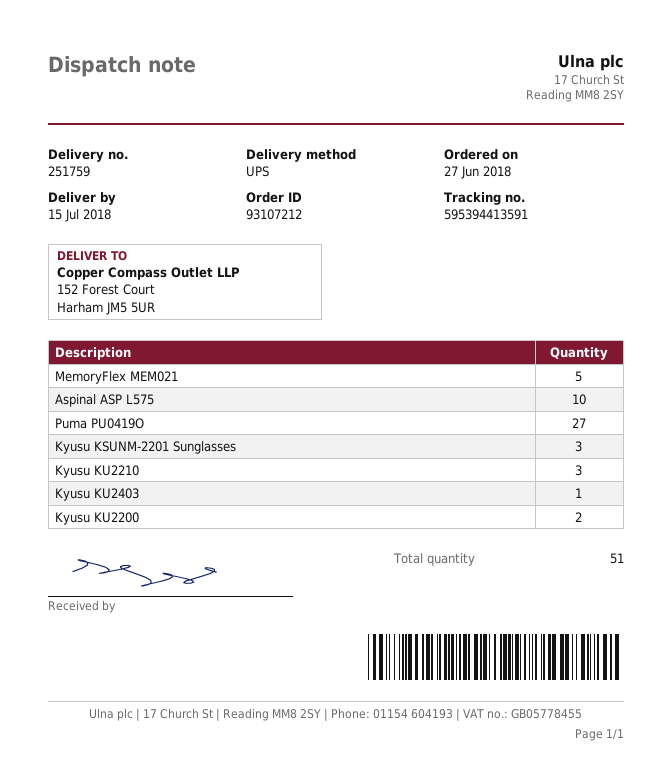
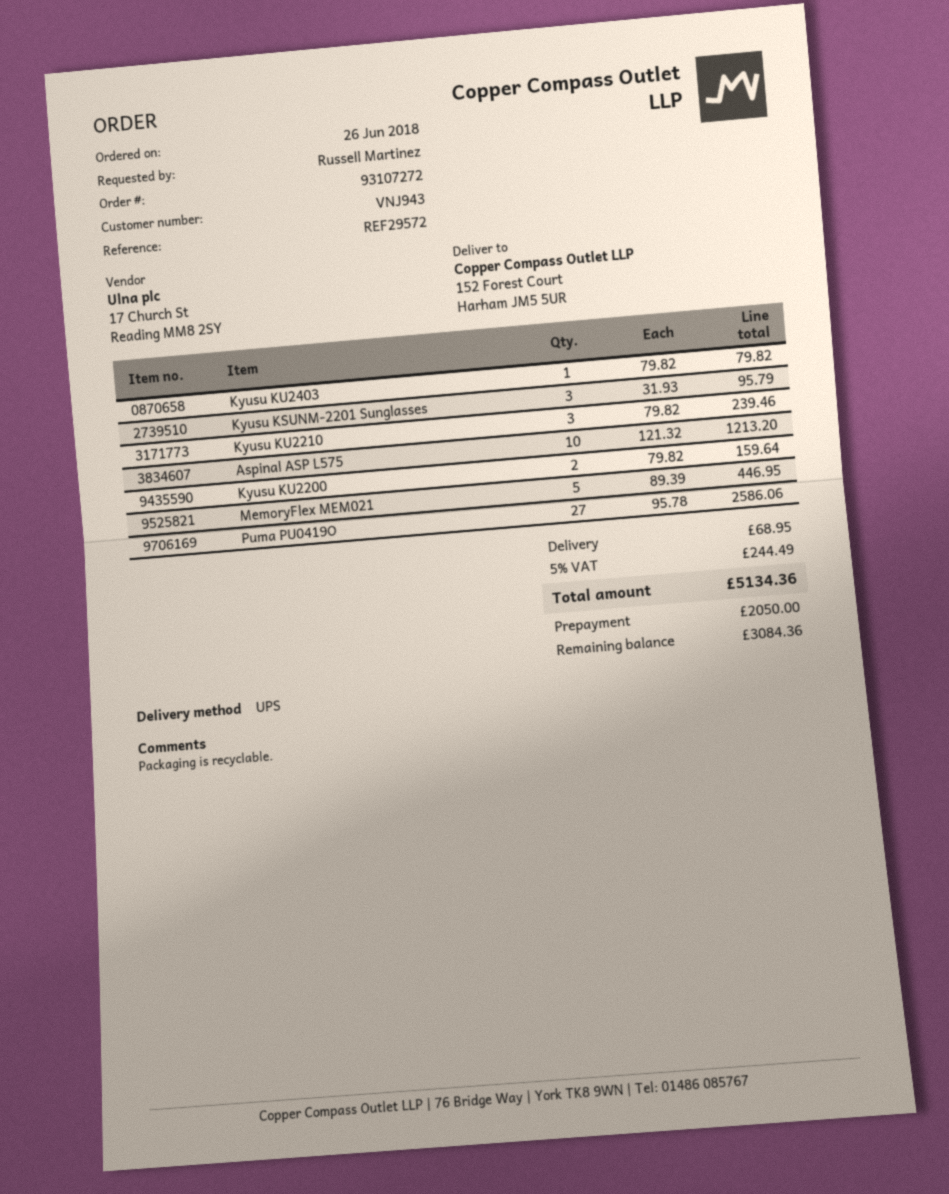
order number: 93107212 -> 93107272
order date: 2018-06-27 -> 2018-06-26

